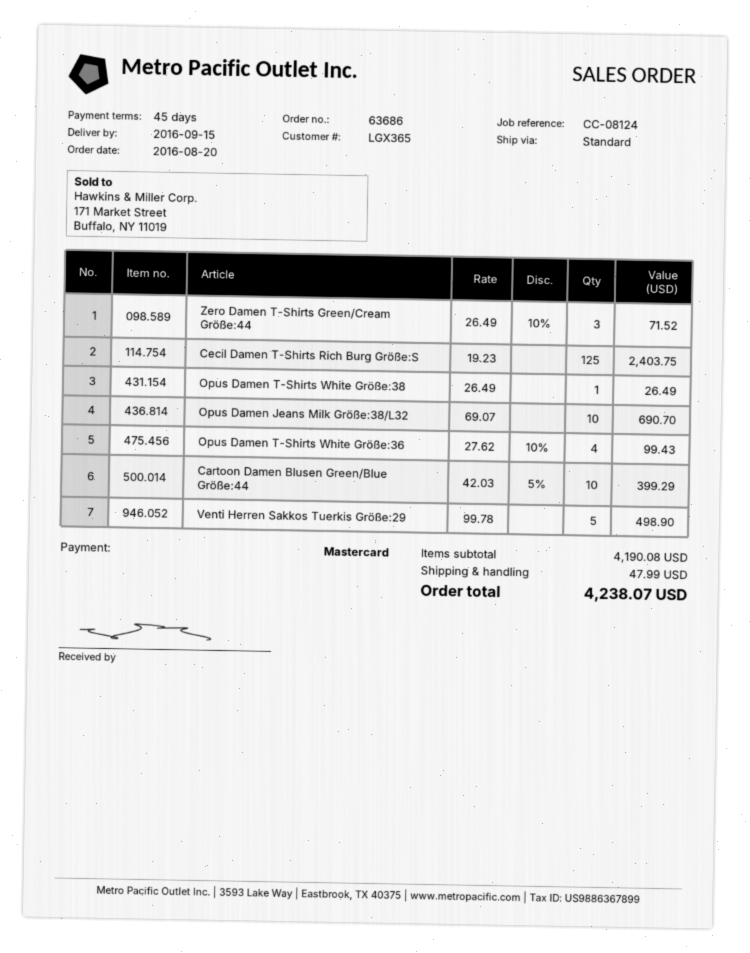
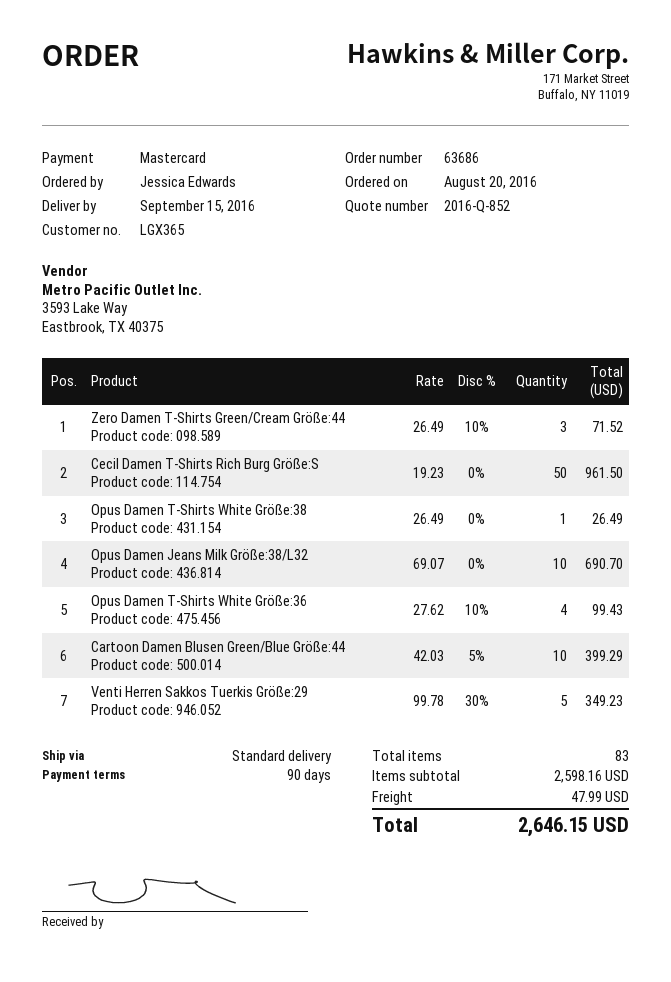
payment terms: 45 days -> 90 days
Cecil Damen T-Shirts Rich Burg Größe:S: 125 x 19.23 = 2403.75 -> 50 x 19.23 = 961.50
Venti Herren Sakkos Tuerkis Größe:29: 5 x 99.78 = 498.90 -> 5 x 99.78 - 30% = 349.23
subtotal: 4190.08 -> 2598.16
total: 4238.07 -> 2646.15

